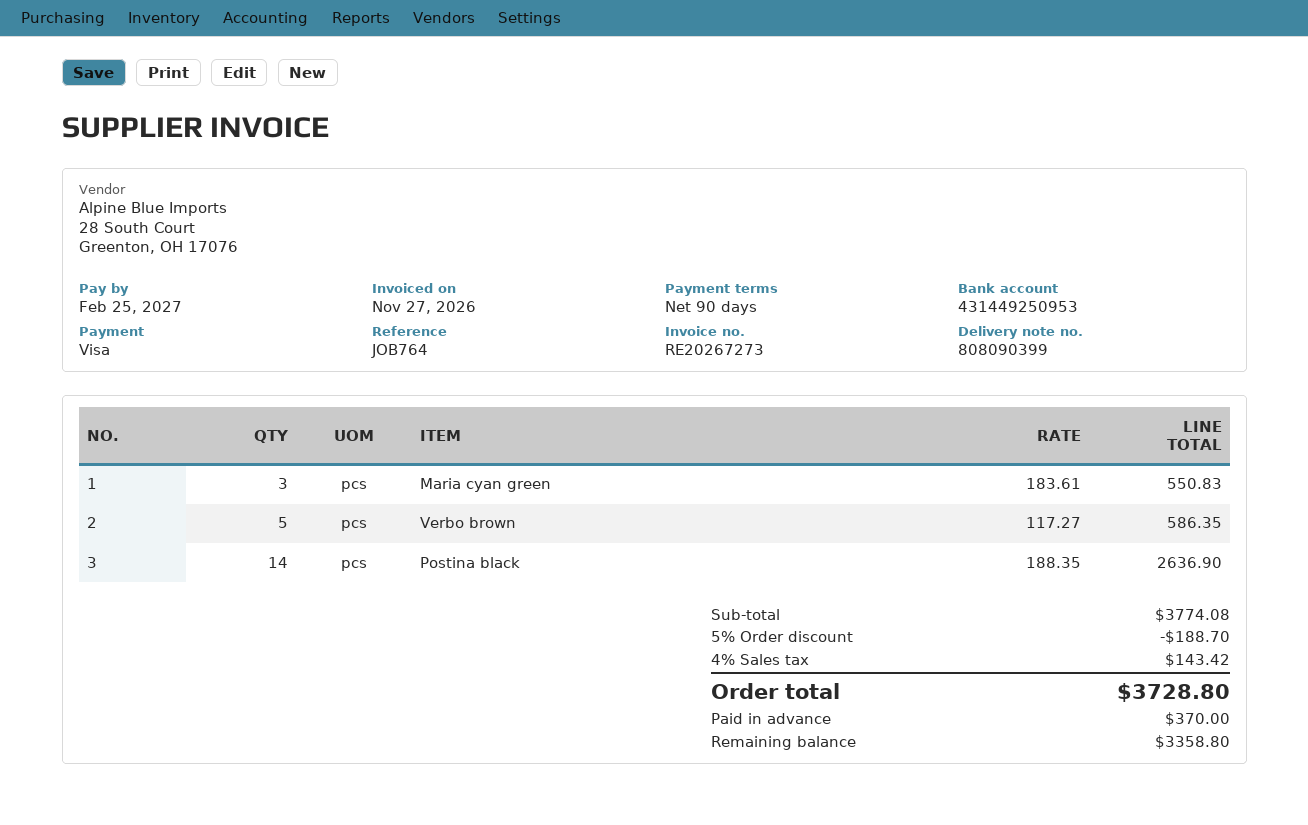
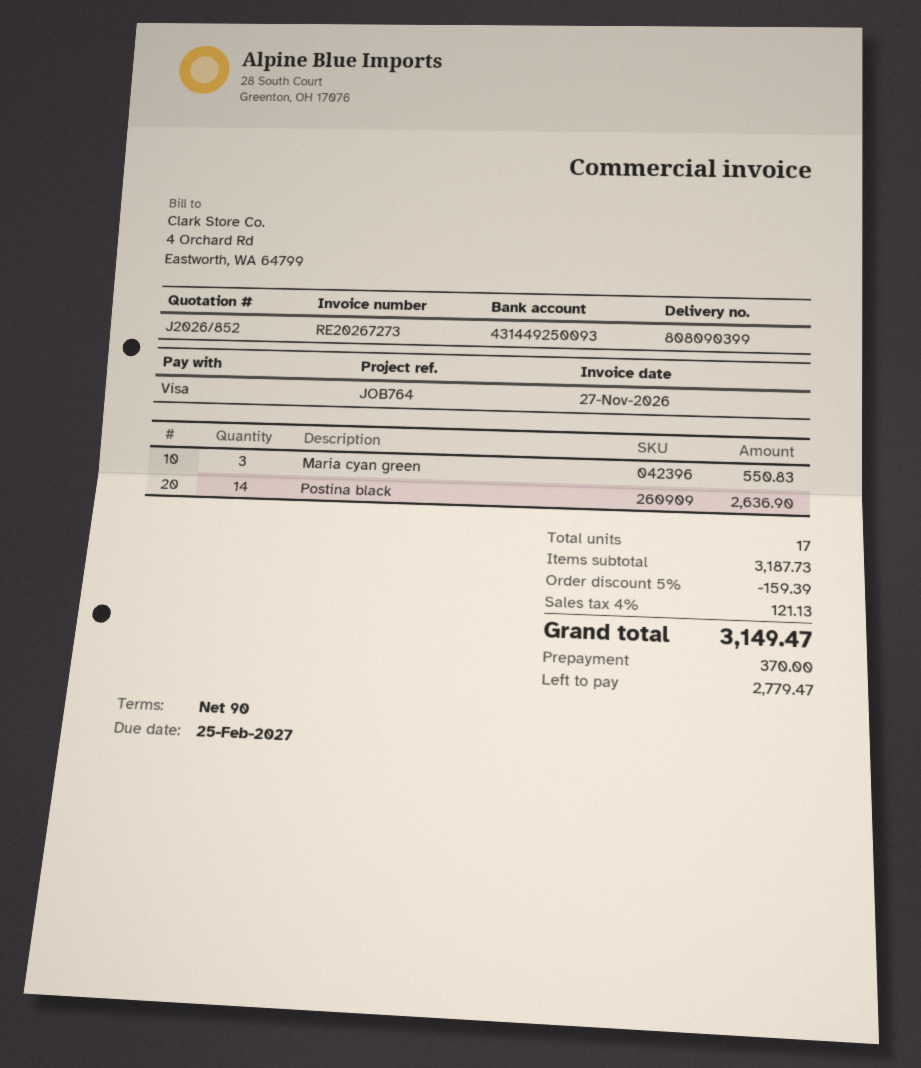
bank account: 431449250953 -> 431449250093
Verbo brown: 5 for 586.35 -> none
subtotal: 3774.08 -> 3187.73
discount: 5% = 188.70 -> 5% = 159.39
tax: 4% = 143.42 -> 4% = 121.13
total: 3728.80 -> 3149.47
balance: 3358.80 -> 2779.47

